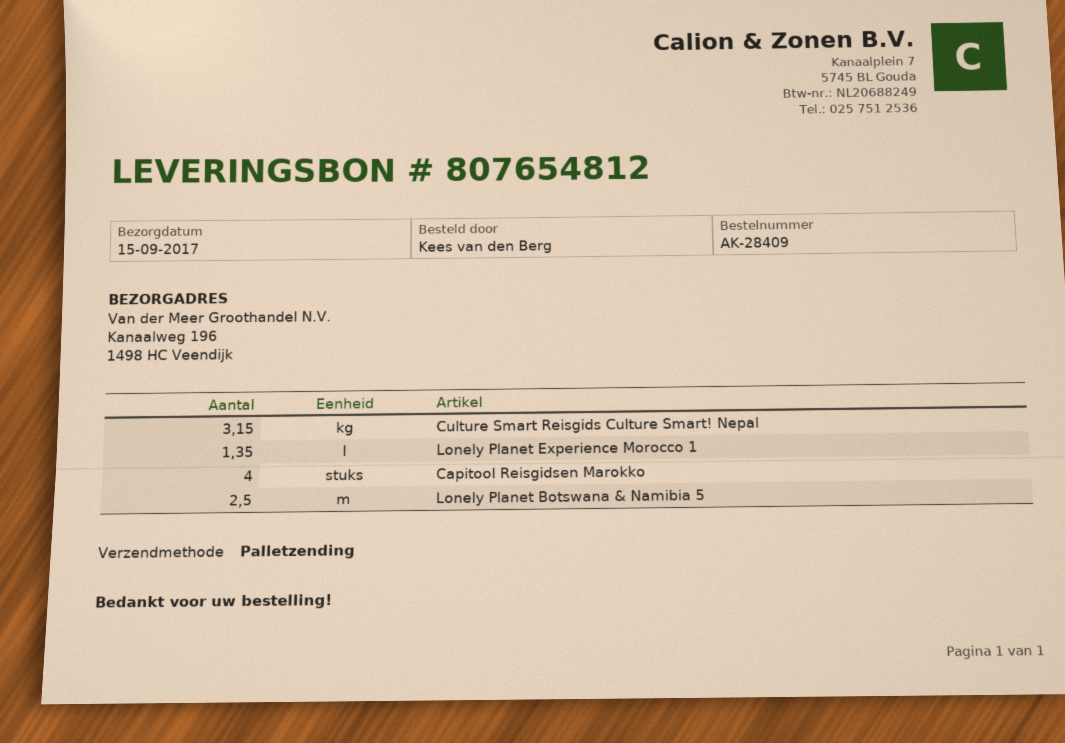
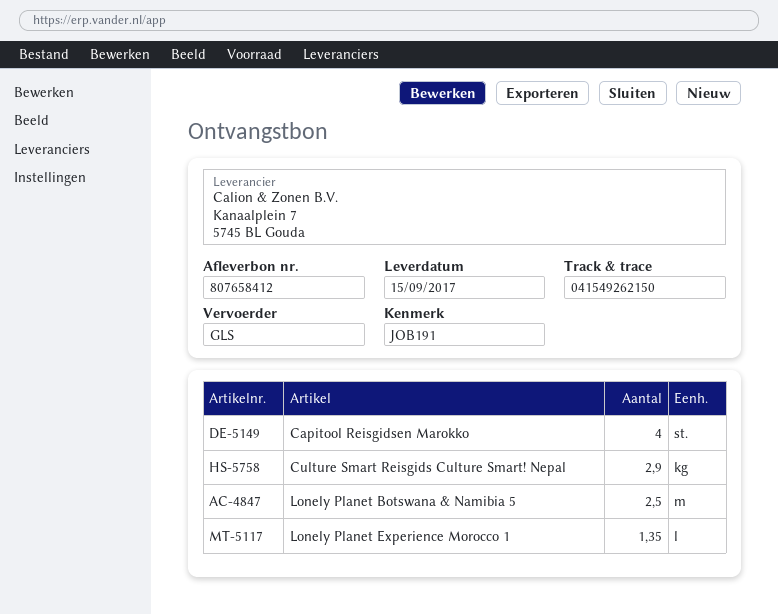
delivery note number: 807654812 -> 807658412
shipping method: pallet freight -> GLS
Culture Smart Reisgids Culture Smart! Nepal: 3.15 -> 2.9

